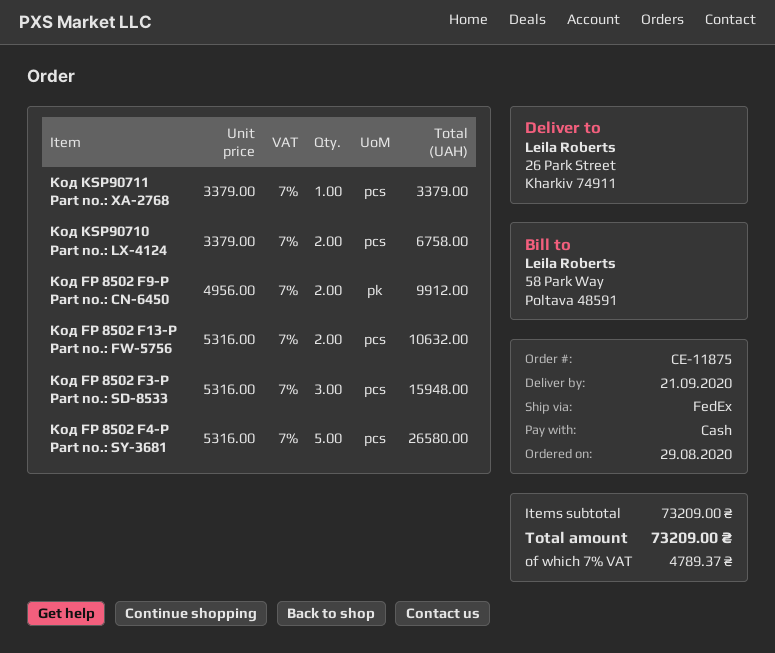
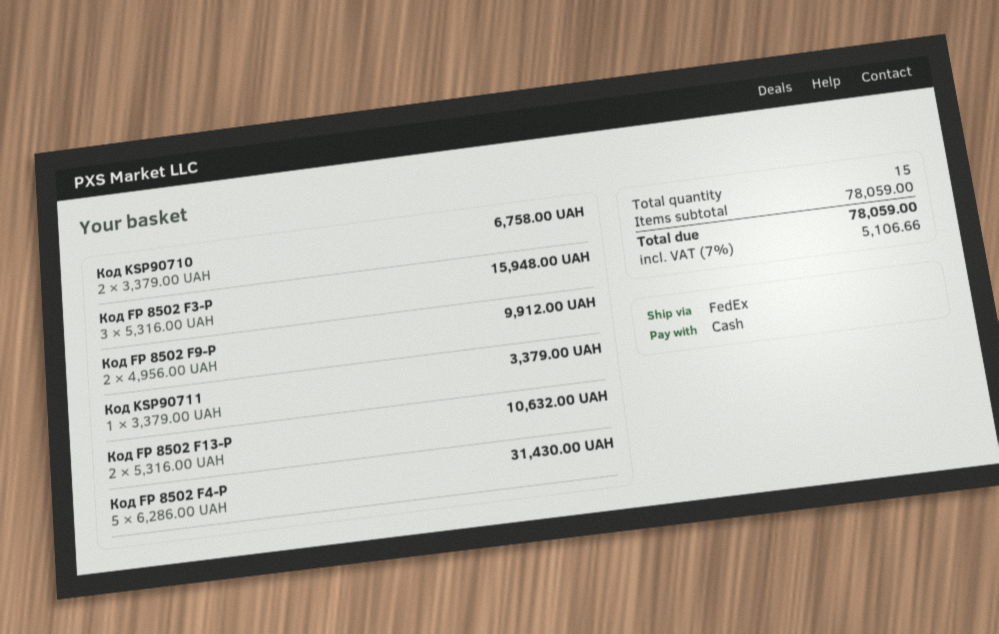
Код FP 8502 F4-P: 5 x 5316.00 = 26580.00 -> 5 x 6286.00 = 31430.00
subtotal: 73209.00 -> 78059.00
tax: 7% = 4789.37 -> 7% = 5106.66
total: 73209.00 -> 78059.00

